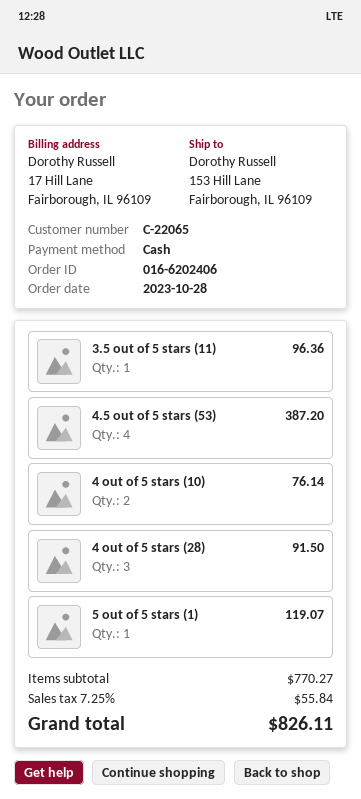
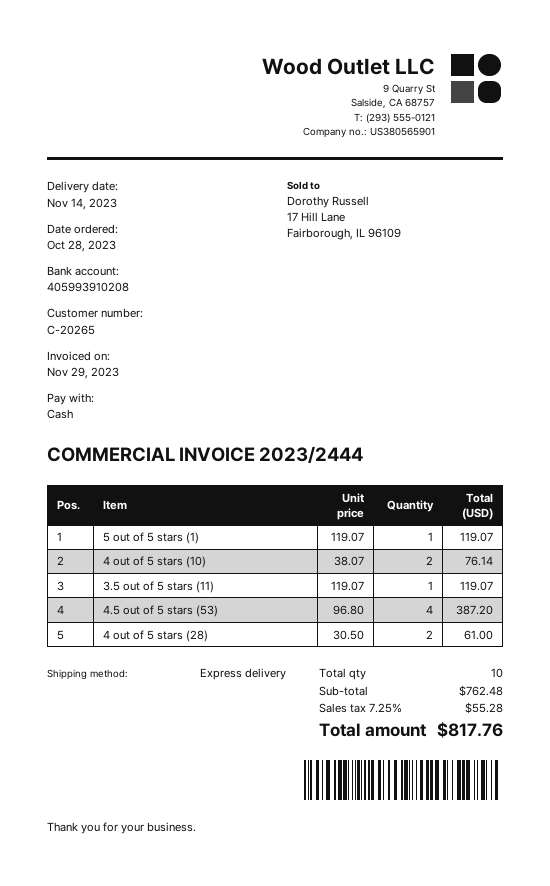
customer number: C-22065 -> C-20265
3.5 out of 5 stars (11): 1 for 96.36 -> 1 for 119.07
4 out of 5 stars (28): 3 for 91.50 -> 2 for 61.00
subtotal: 770.27 -> 762.48
tax: 7.25% = 55.84 -> 7.25% = 55.28
total: 826.11 -> 817.76

